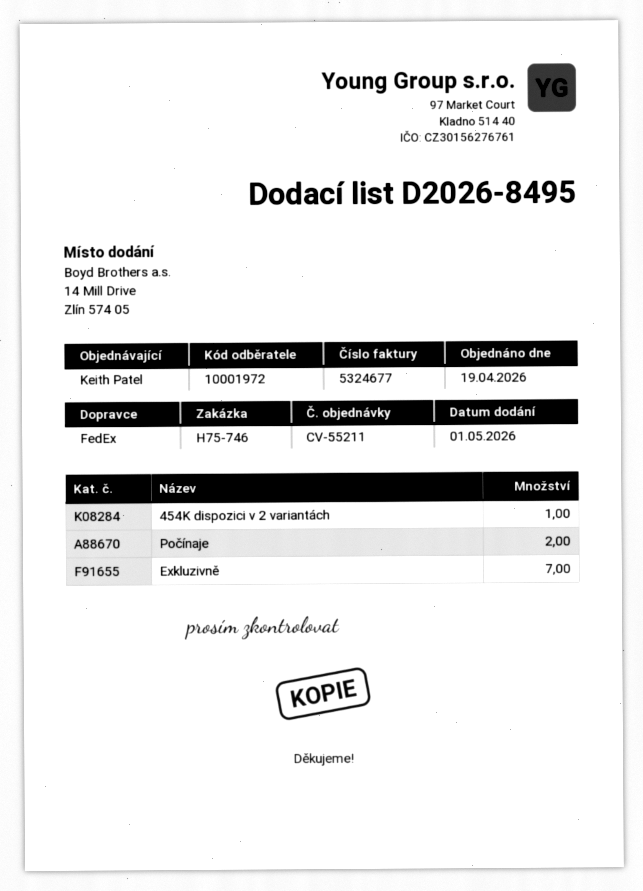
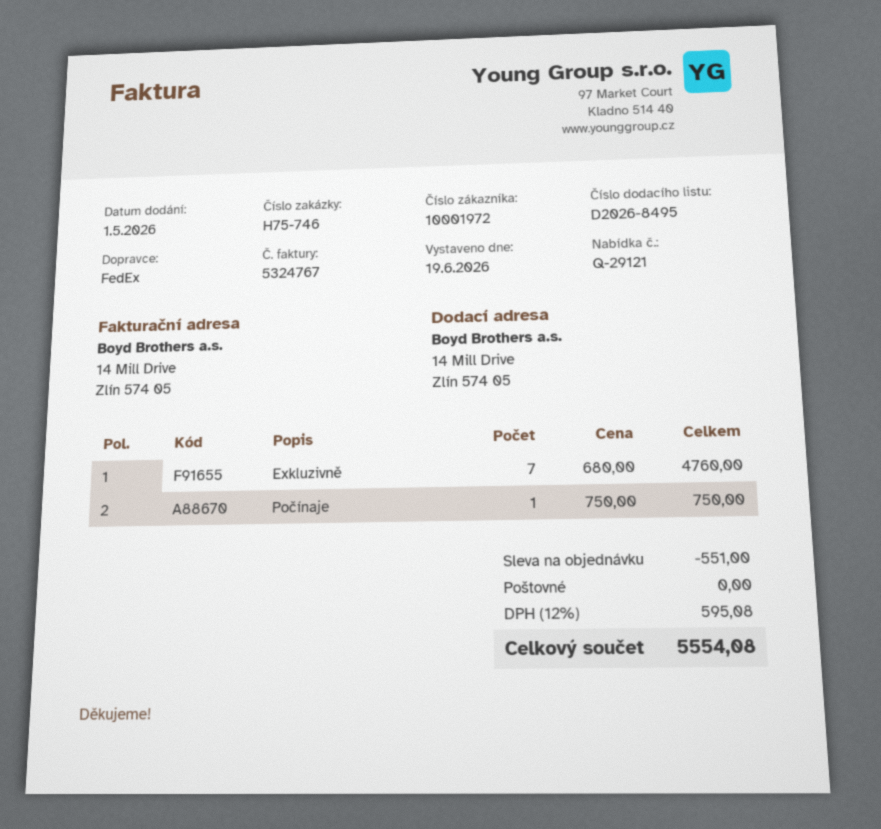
invoice number: 5324677 -> 5324767
454K dispozici v 2 variantách: 1 -> none
Počínaje: 2 -> 1

